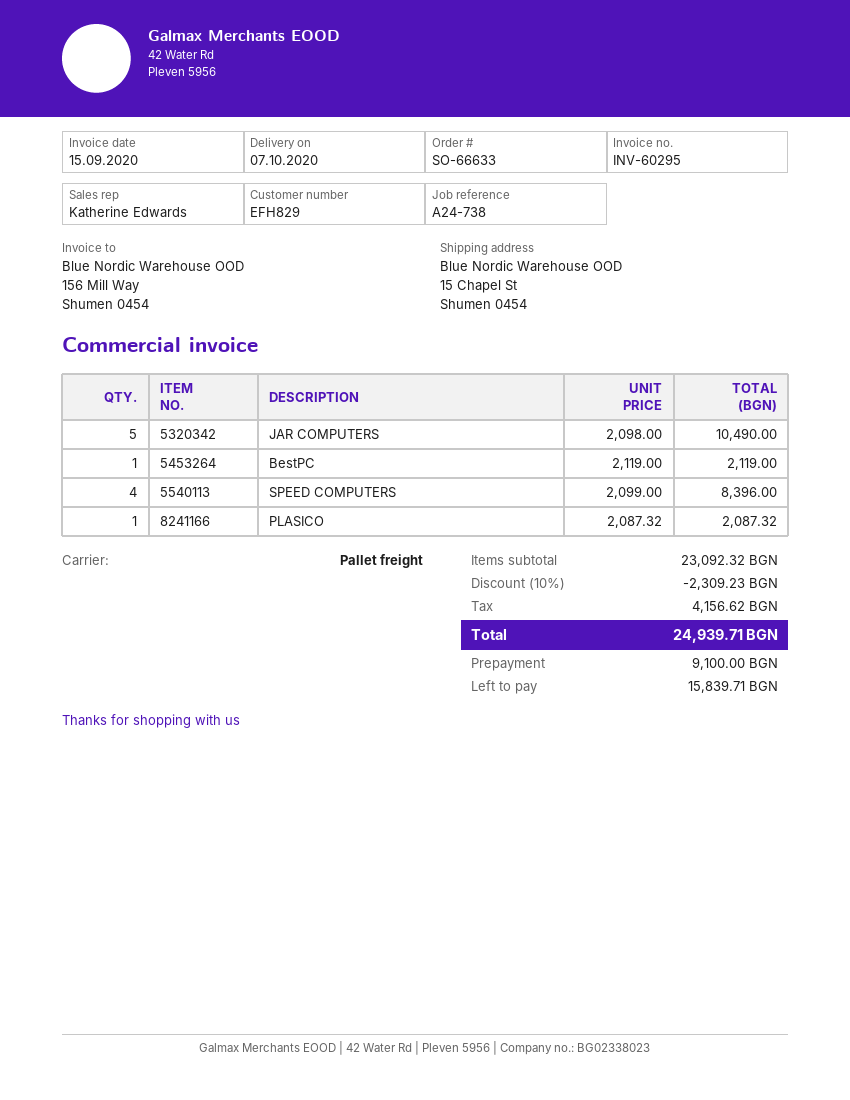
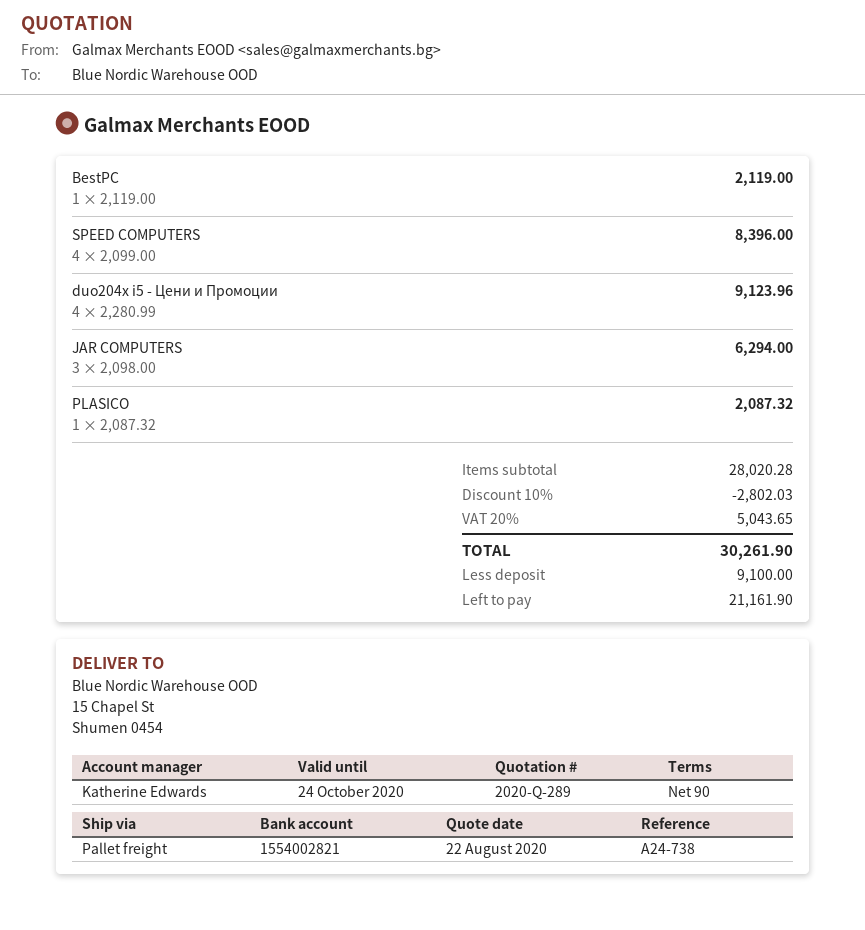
JAR COMPUTERS: 5 x 2098.00 = 10490.00 -> 3 x 2098.00 = 6294.00
duo204x i5 - Цени и Промоции: none -> 4 x 2280.99 = 9123.96
subtotal: 23092.32 -> 28020.28
discount: 10% = 2309.23 -> 10% = 2802.03
tax: 4156.62 -> 5043.65
total: 24939.71 -> 30261.90
balance: 15839.71 -> 21161.90

